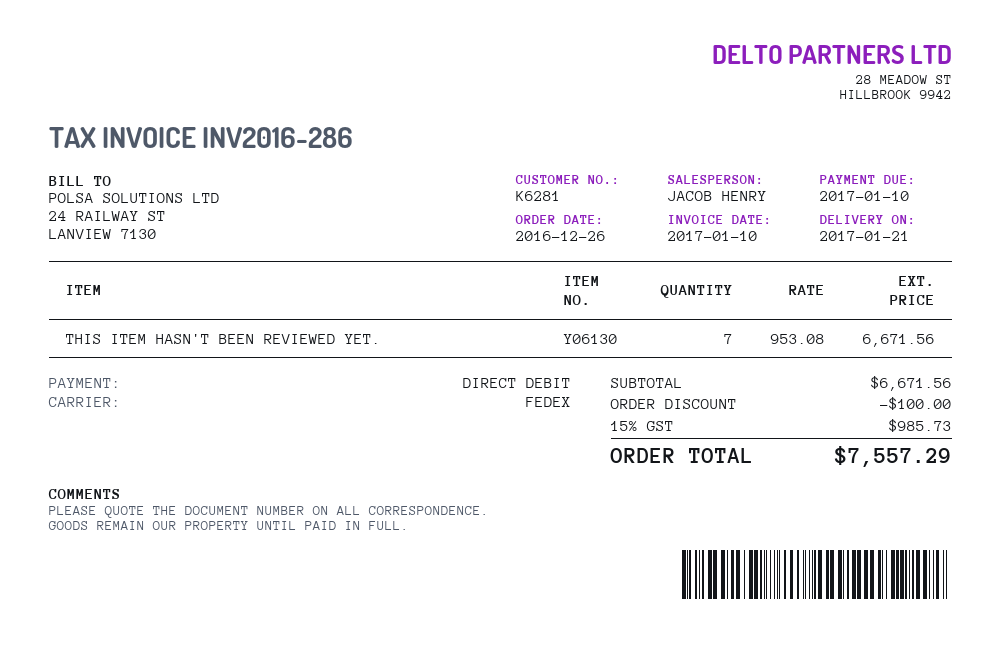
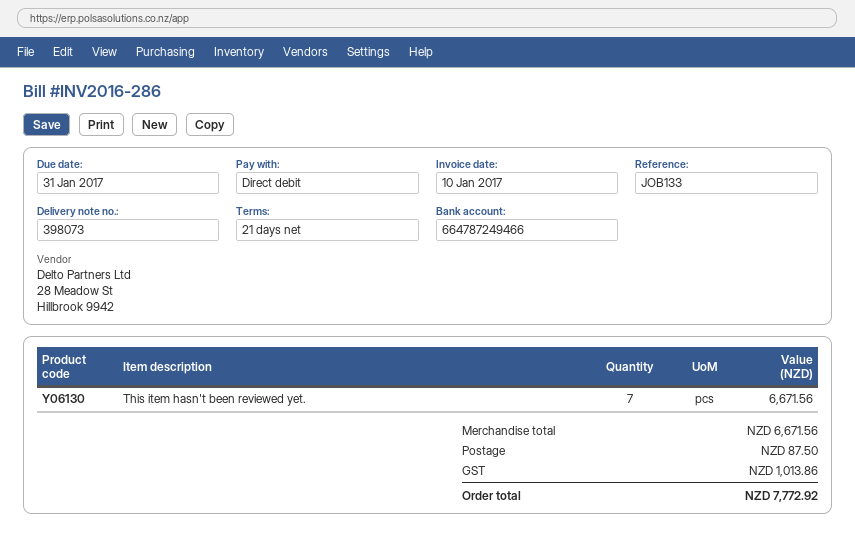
due date: 2017-01-10 -> 2017-01-31
discount: 100.00 -> none
shipping: none -> 87.50
tax: 985.73 -> 1013.86
total: 7557.29 -> 7772.92

